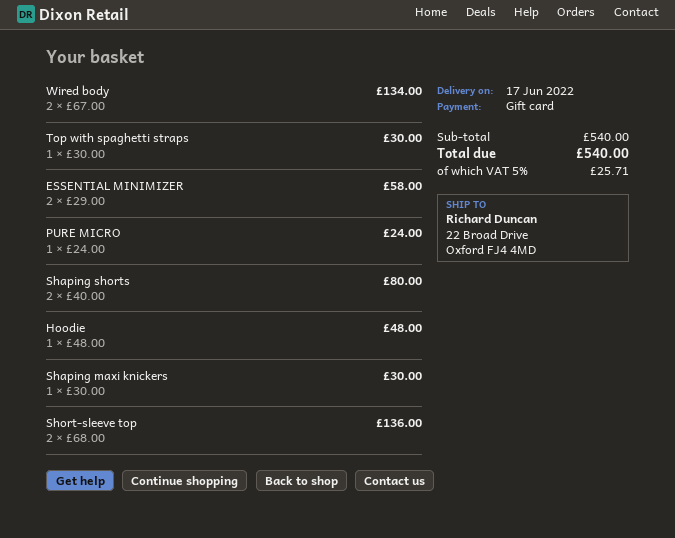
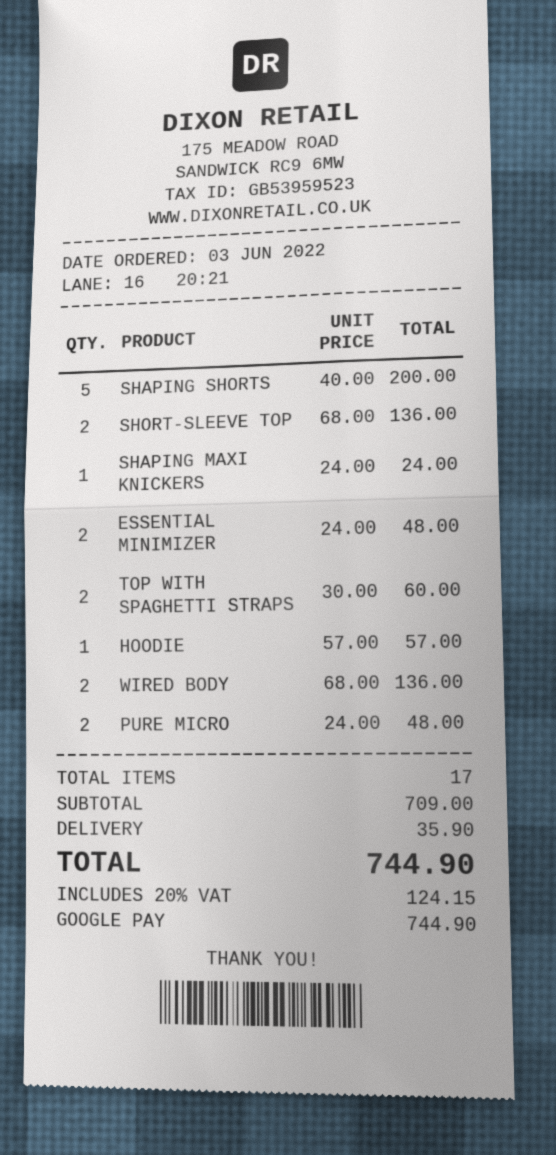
payment method: gift card -> Google Pay
Wired body: 2 x 67.00 = 134.00 -> 2 x 68.00 = 136.00
Top with spaghetti straps: 1 x 30.00 = 30.00 -> 2 x 30.00 = 60.00
ESSENTIAL MINIMIZER: 2 x 29.00 = 58.00 -> 2 x 24.00 = 48.00
PURE MICRO: 1 x 24.00 = 24.00 -> 2 x 24.00 = 48.00
Shaping shorts: 2 x 40.00 = 80.00 -> 5 x 40.00 = 200.00
Hoodie: 1 x 48.00 = 48.00 -> 1 x 57.00 = 57.00
Shaping maxi knickers: 1 x 30.00 = 30.00 -> 1 x 24.00 = 24.00
subtotal: 540.00 -> 709.00
shipping: none -> 35.90
tax: 5% = 25.71 -> 20% = 124.15
total: 540.00 -> 744.90

